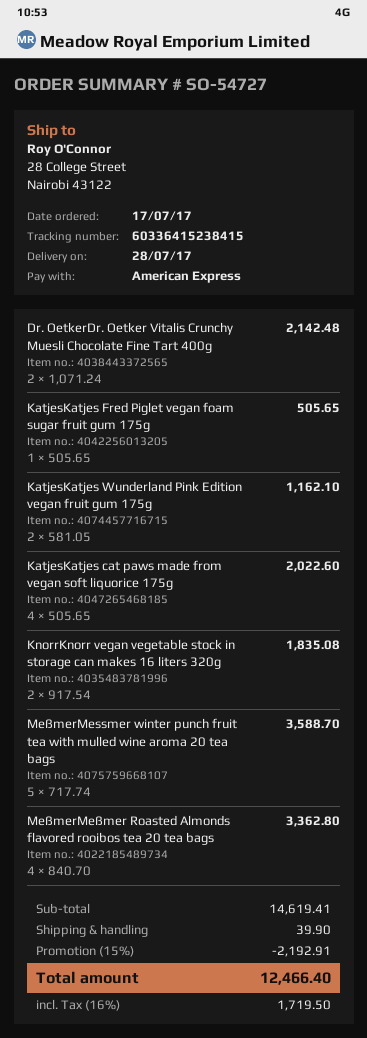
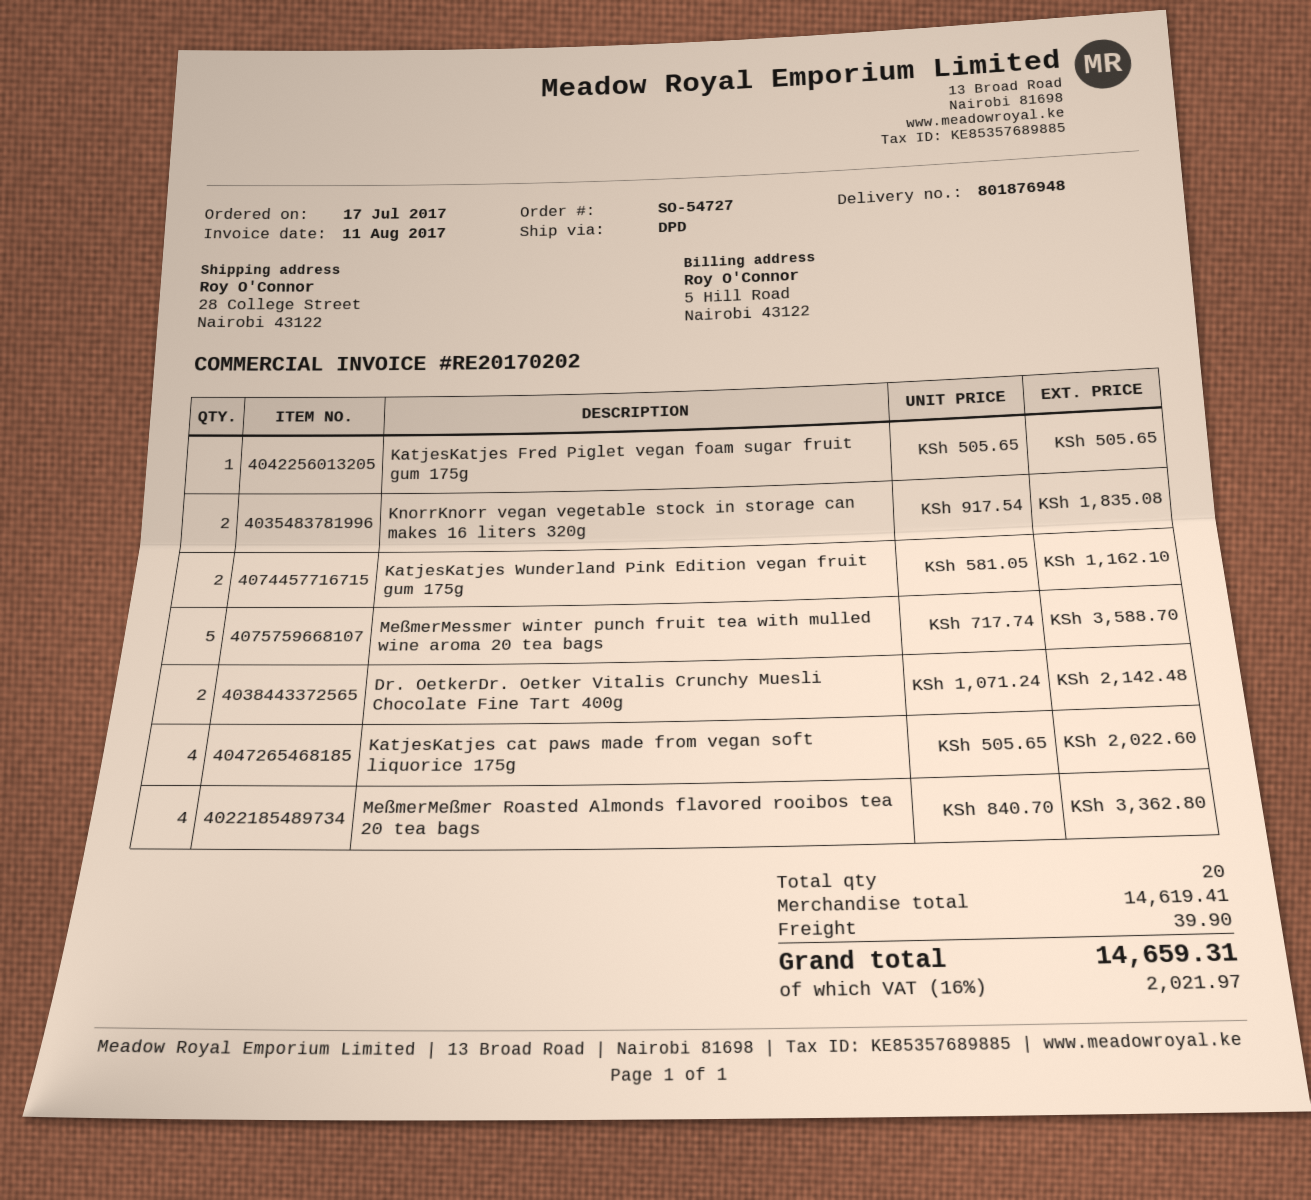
discount: 15% = 2192.91 -> none
tax: 16% = 1719.50 -> 16% = 2021.97
total: 12466.40 -> 14659.31

